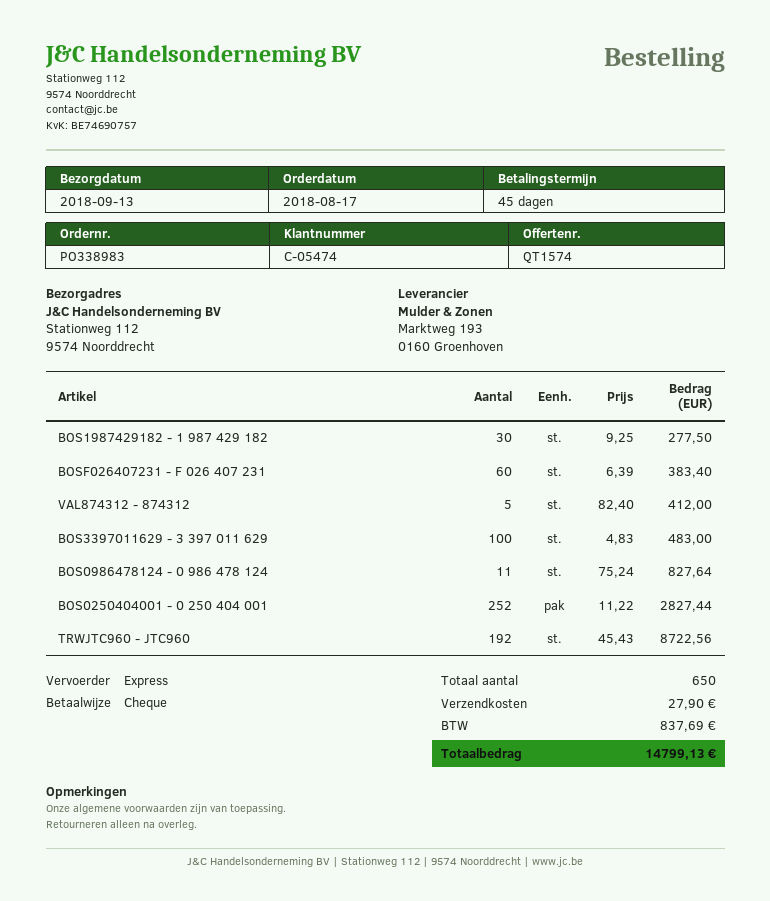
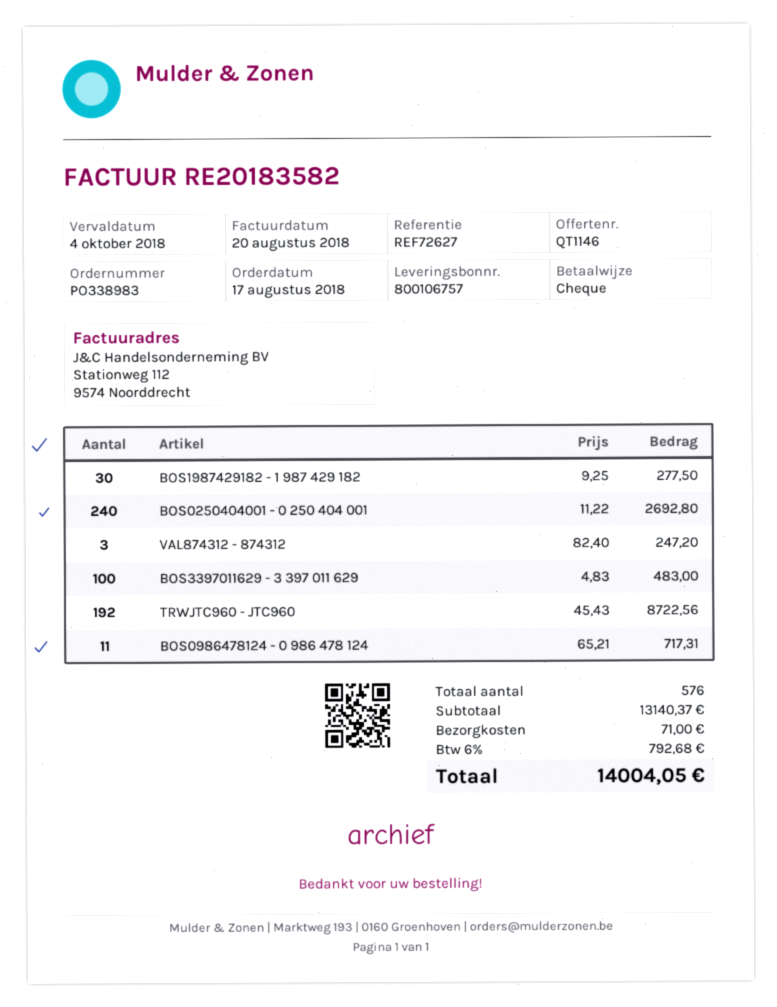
quote number: QT1574 -> QT1146
BOSF026407231 - F 026 407 231: 60 x 6.39 = 383.40 -> none
VAL874312 - 874312: 5 x 82.40 = 412.00 -> 3 x 82.40 = 247.20
BOS0986478124 - 0 986 478 124: 11 x 75.24 = 827.64 -> 11 x 65.21 = 717.31
BOS0250404001 - 0 250 404 001: 252 x 11.22 = 2827.44 -> 240 x 11.22 = 2692.80
total quantity: 650 -> 576
shipping: 27.90 -> 71.00
tax: 837.69 -> 792.68
total: 14799.13 -> 14004.05

